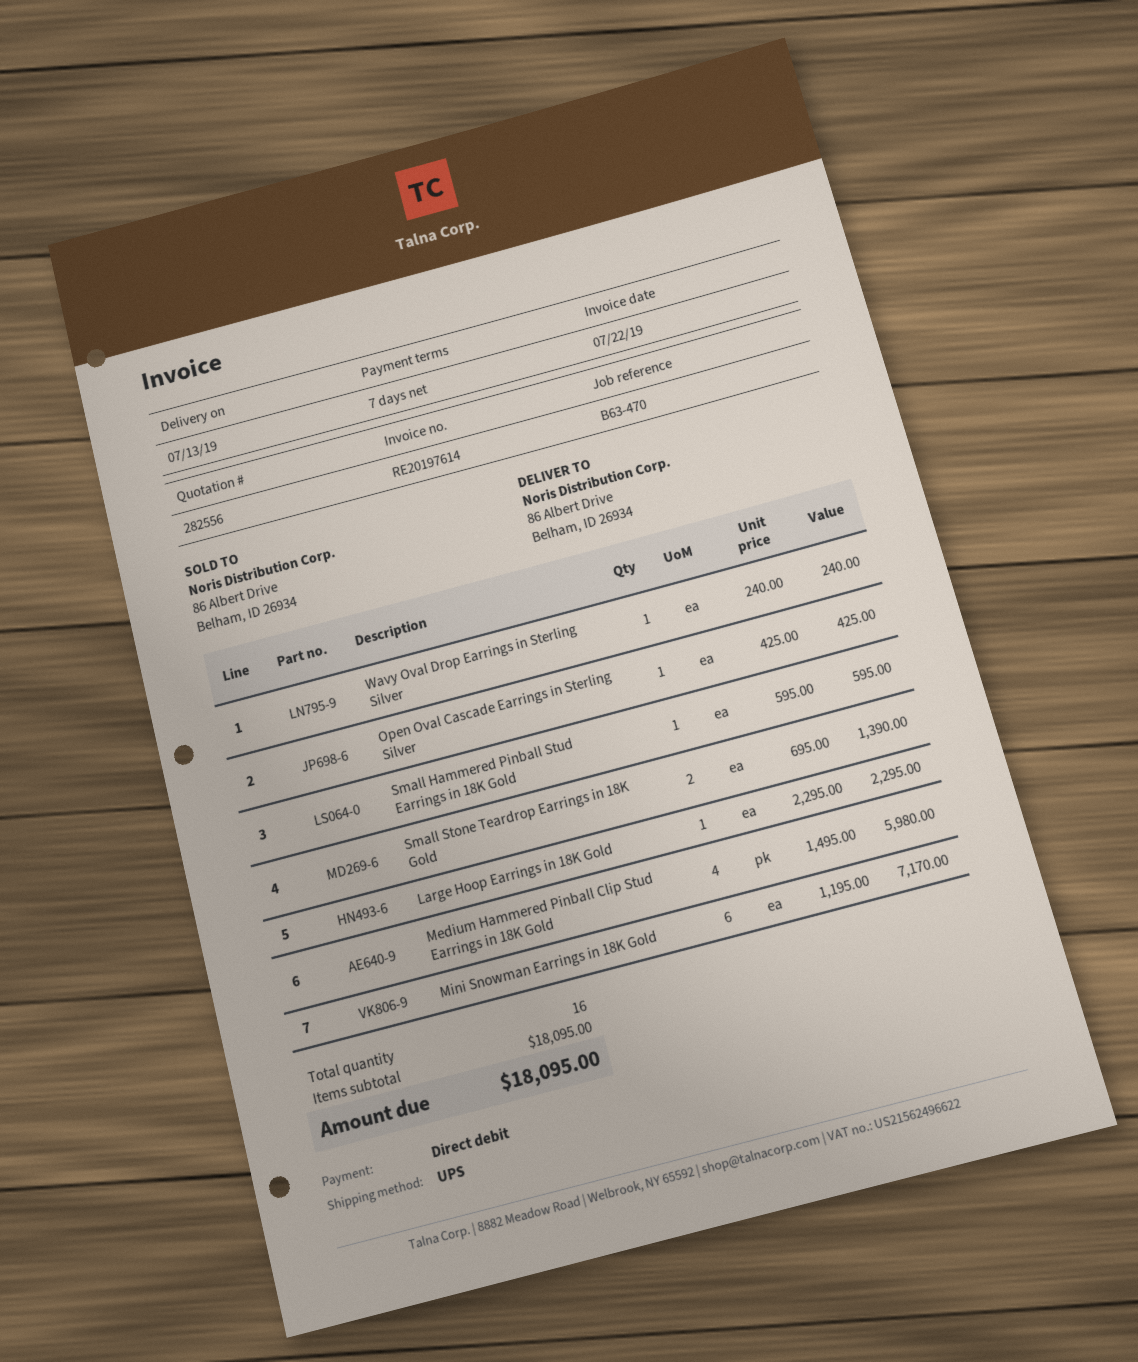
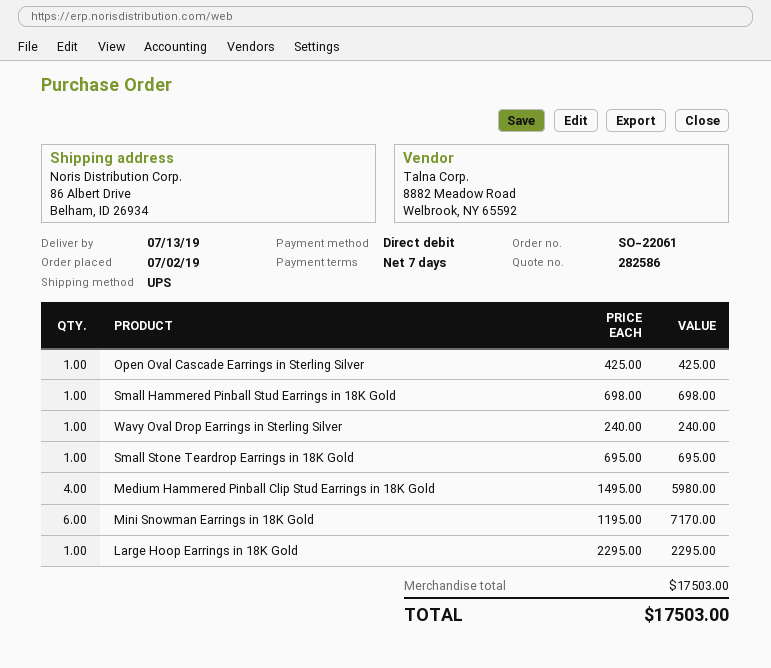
quote number: 282556 -> 282586
Small Hammered Pinball Stud Earrings in 18K Gold: 1 x 595.00 = 595.00 -> 1 x 698.00 = 698.00
Small Stone Teardrop Earrings in 18K Gold: 2 x 695.00 = 1390.00 -> 1 x 695.00 = 695.00
subtotal: 18095.00 -> 17503.00
total: 18095.00 -> 17503.00

